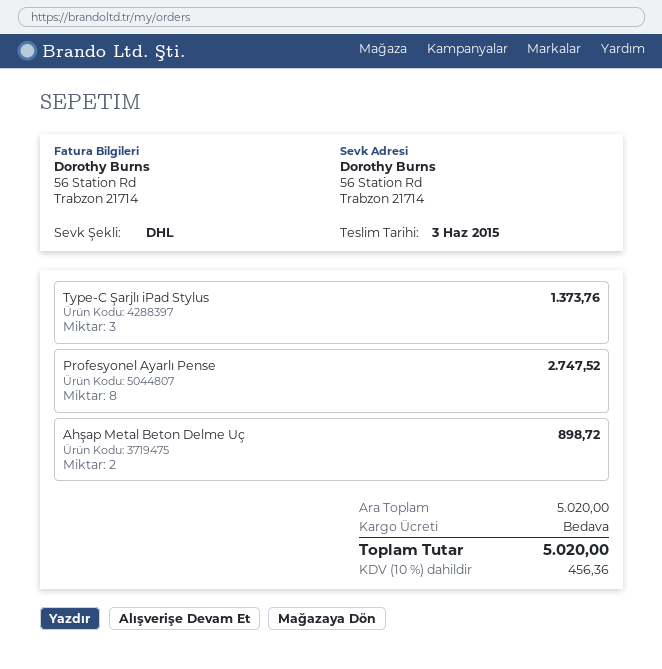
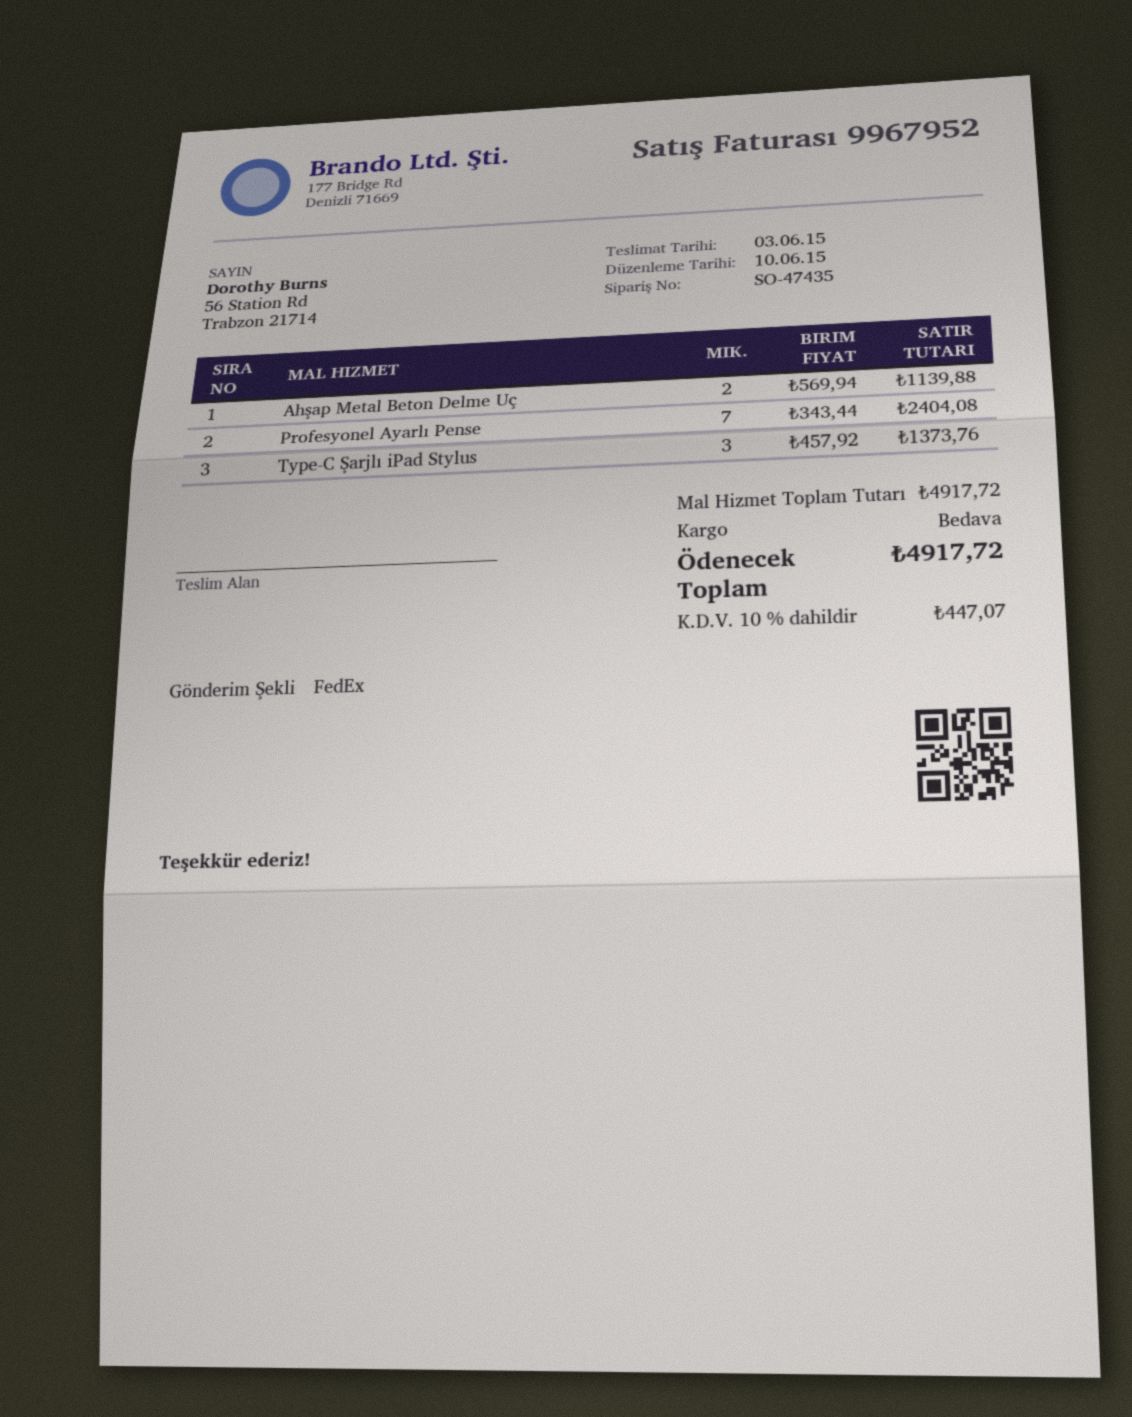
shipping method: DHL -> FedEx
Profesyonel Ayarlı Pense: 8 for 2747.52 -> 7 for 2404.08
Ahşap Metal Beton Delme Uç: 2 for 898.72 -> 2 for 1139.88
subtotal: 5020.00 -> 4917.72
tax: 10% = 456.36 -> 10% = 447.07
total: 5020.00 -> 4917.72

